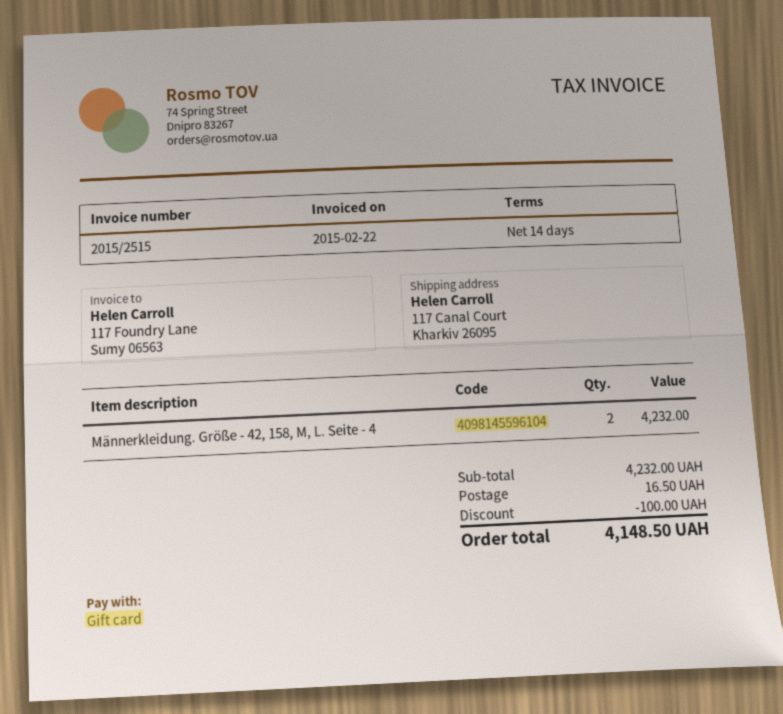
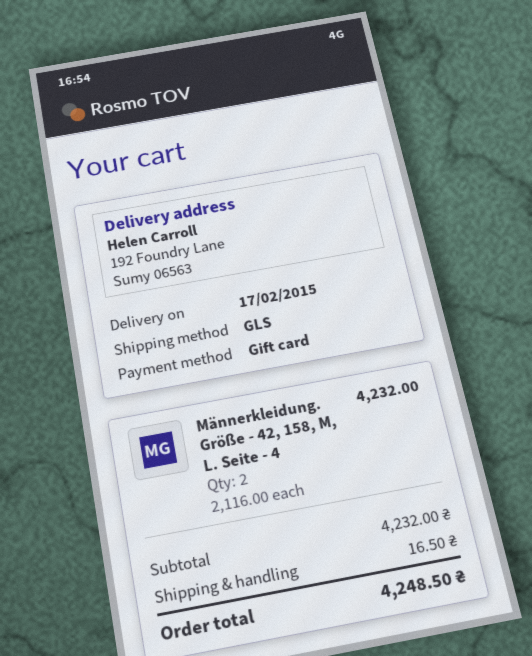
ship to: 117 Canal Court, Kharkiv 26095 -> 192 Foundry Lane, Sumy 06563
discount: 100.00 -> none
total: 4148.50 -> 4248.50

